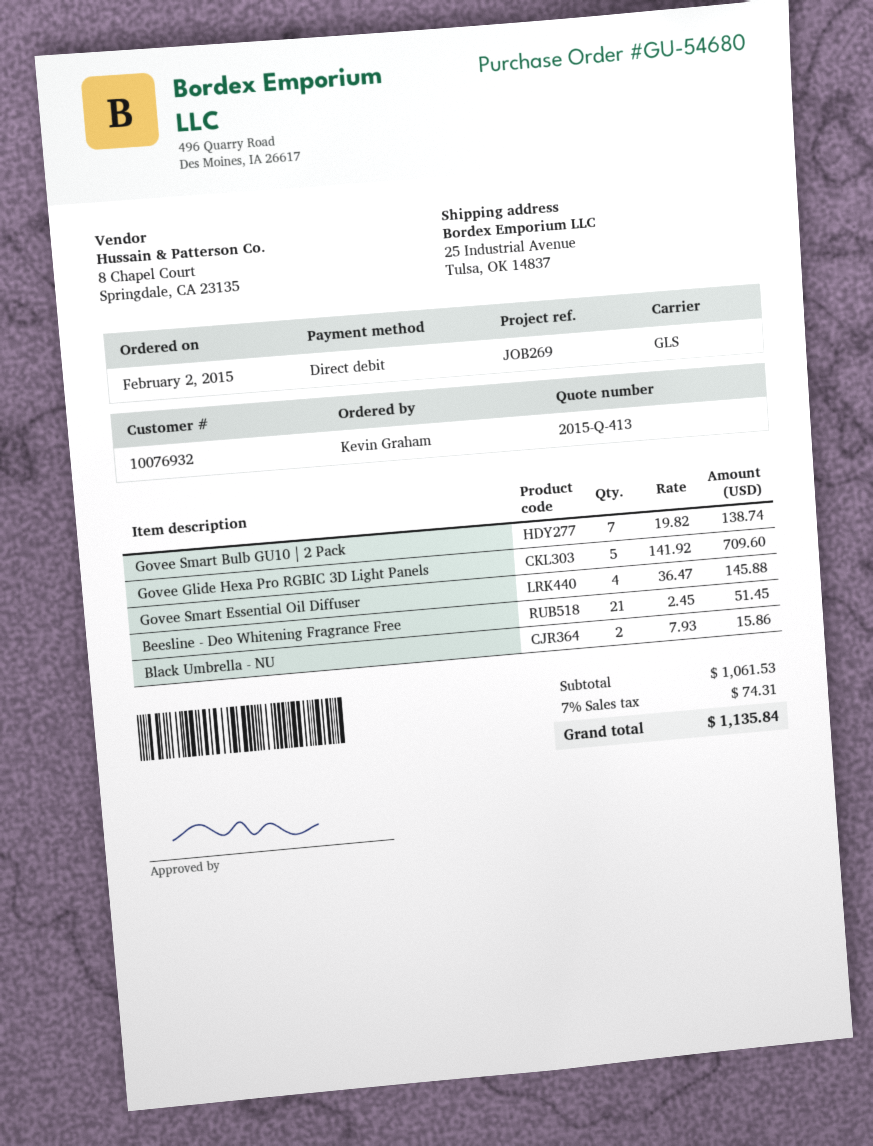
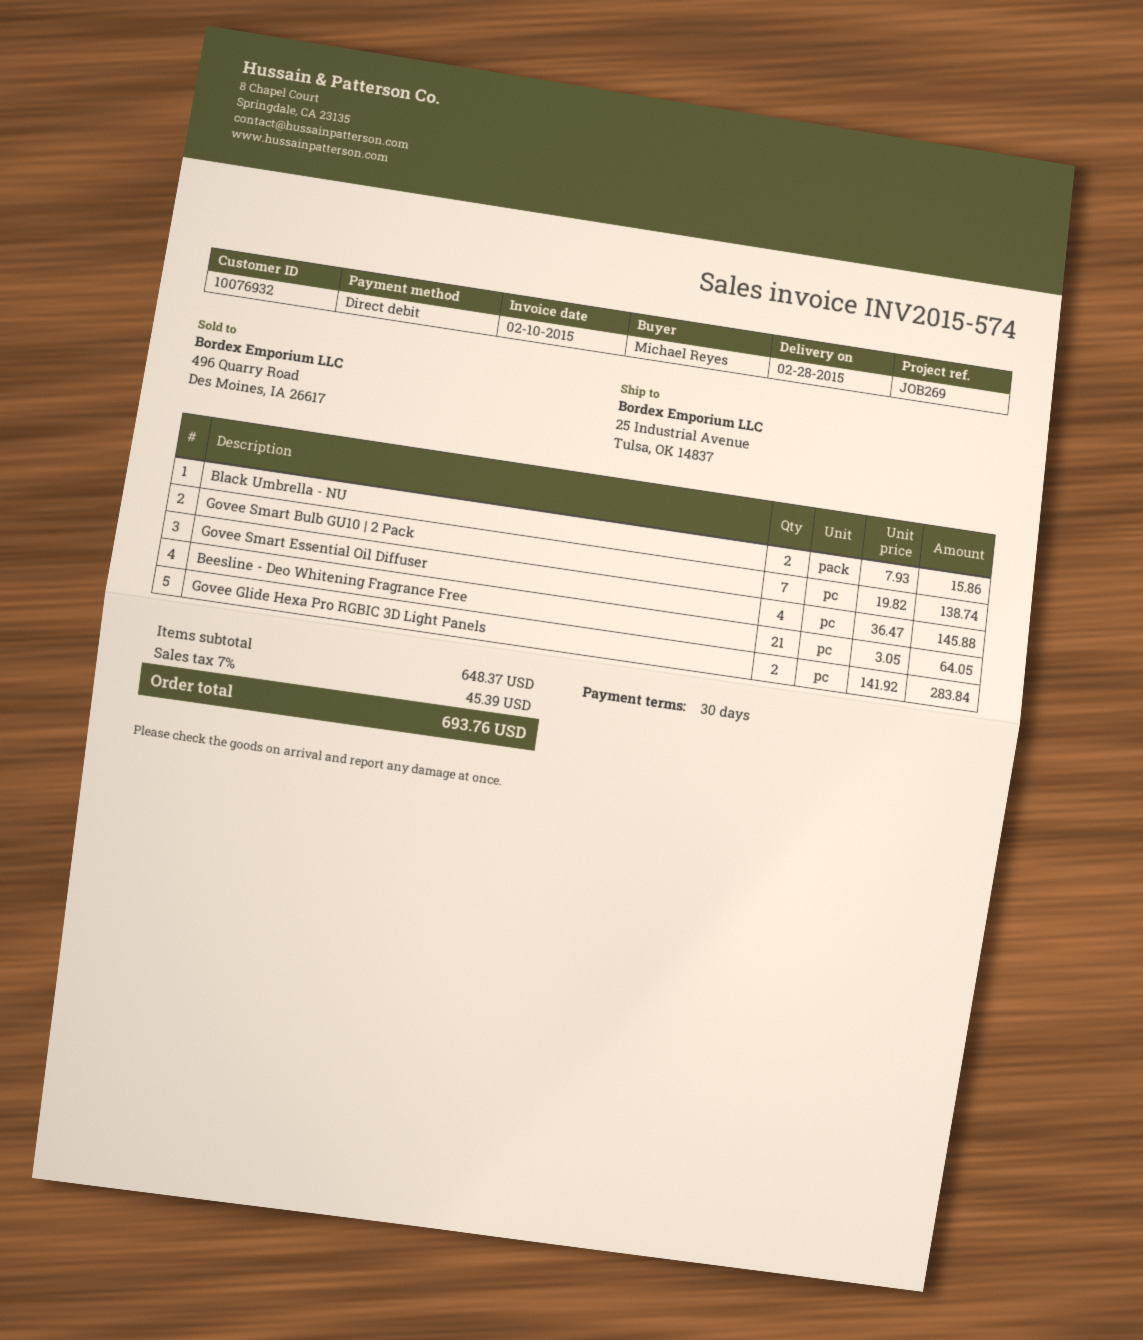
ordered by: Kevin Graham -> Michael Reyes
Govee Glide Hexa Pro RGBIC 3D Light Panels: 5 x 141.92 = 709.60 -> 2 x 141.92 = 283.84
Beesline - Deo Whitening Fragrance Free: 21 x 2.45 = 51.45 -> 21 x 3.05 = 64.05
subtotal: 1061.53 -> 648.37
tax: 7% = 74.31 -> 7% = 45.39
total: 1135.84 -> 693.76

